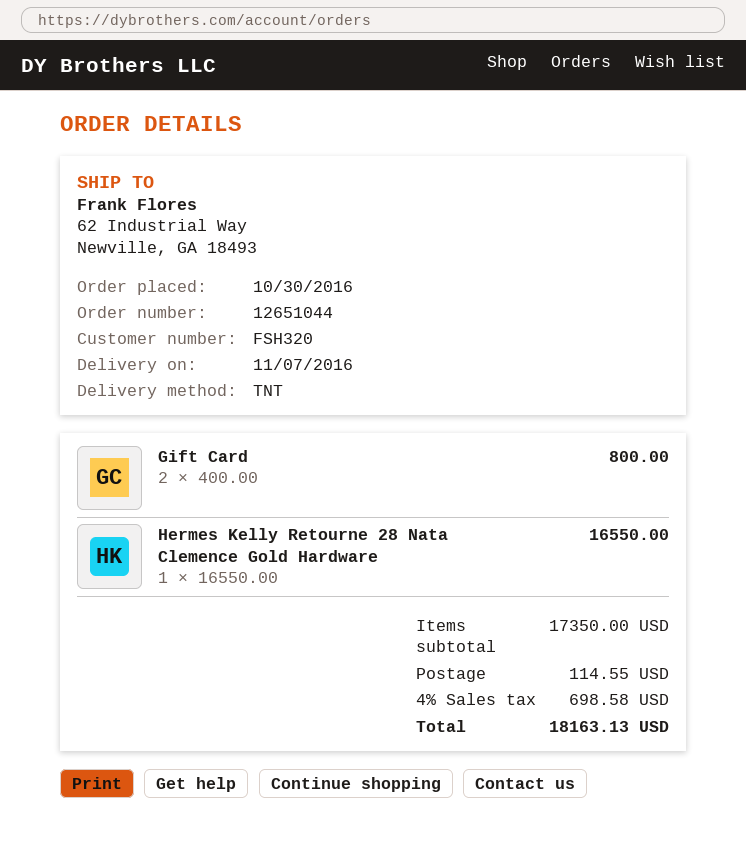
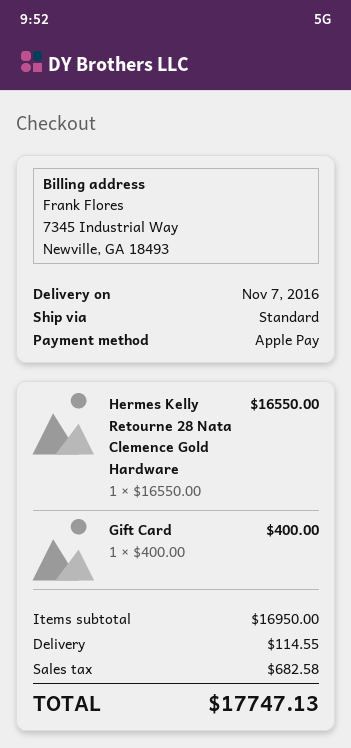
shipping method: TNT -> standard
Gift Card: 2 x 400.00 = 800.00 -> 1 x 400.00 = 400.00
subtotal: 17350.00 -> 16950.00
tax: 698.58 -> 682.58
total: 18163.13 -> 17747.13

